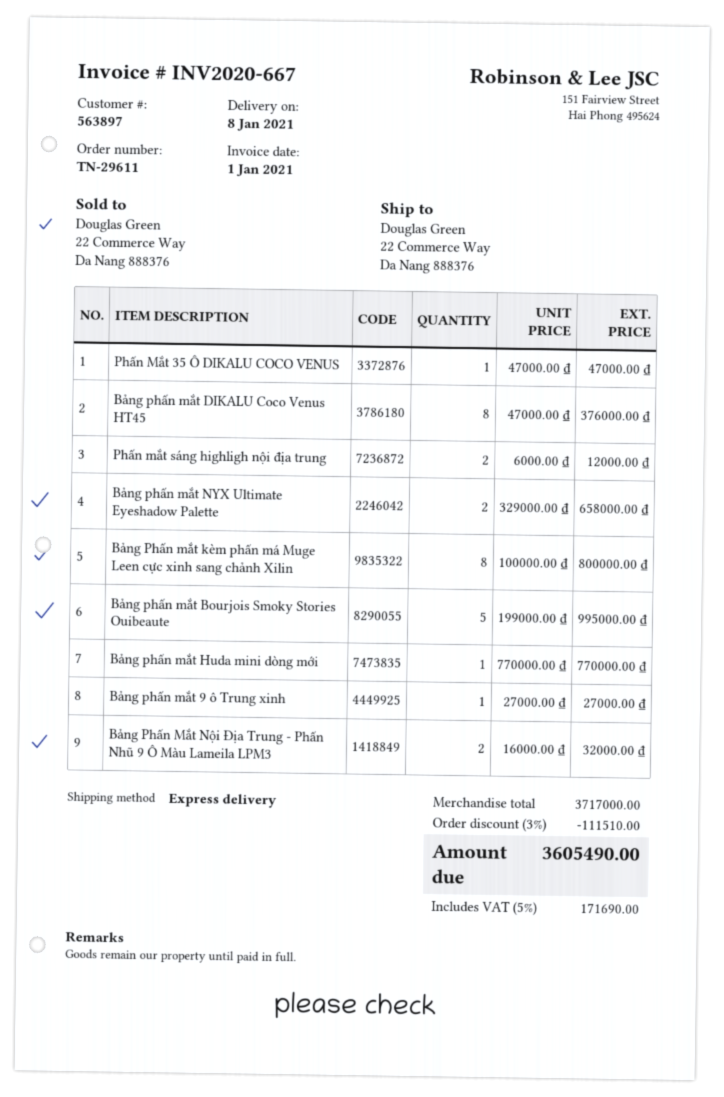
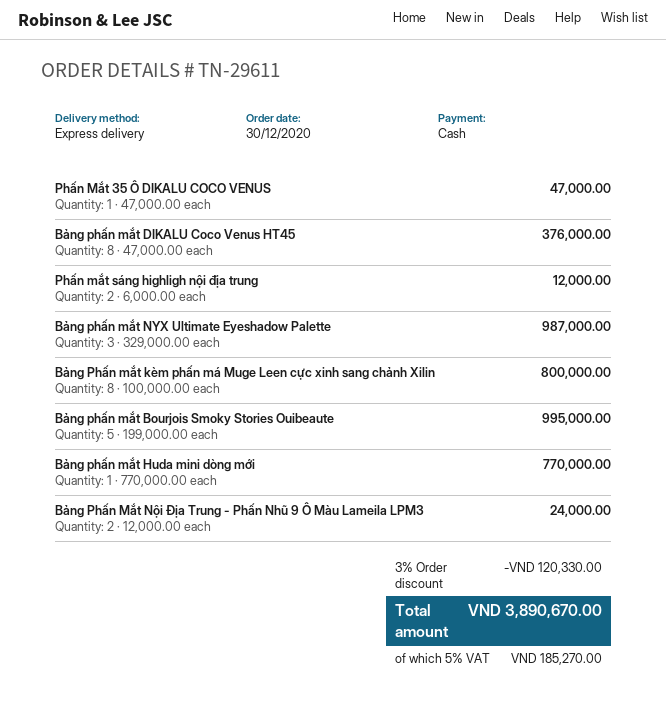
Bảng phấn mắt NYX Ultimate Eyeshadow Palette: 2 x 329000.00 = 658000.00 -> 3 x 329000.00 = 987000.00
Bảng phấn mắt 9 ô Trung xinh: 1 x 27000.00 = 27000.00 -> none
Bảng Phấn Mắt Nội Địa Trung - Phấn Nhũ 9 Ô Màu Lameila LPM3: 2 x 16000.00 = 32000.00 -> 2 x 12000.00 = 24000.00
discount: 3% = 111510.00 -> 3% = 120330.00
tax: 5% = 171690.00 -> 5% = 185270.00
total: 3605490.00 -> 3890670.00

